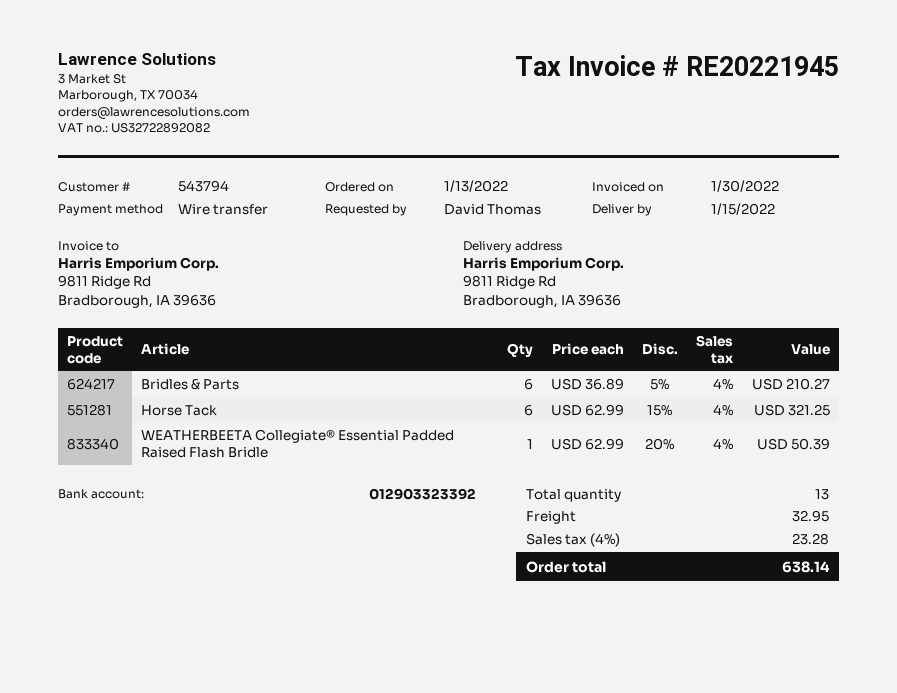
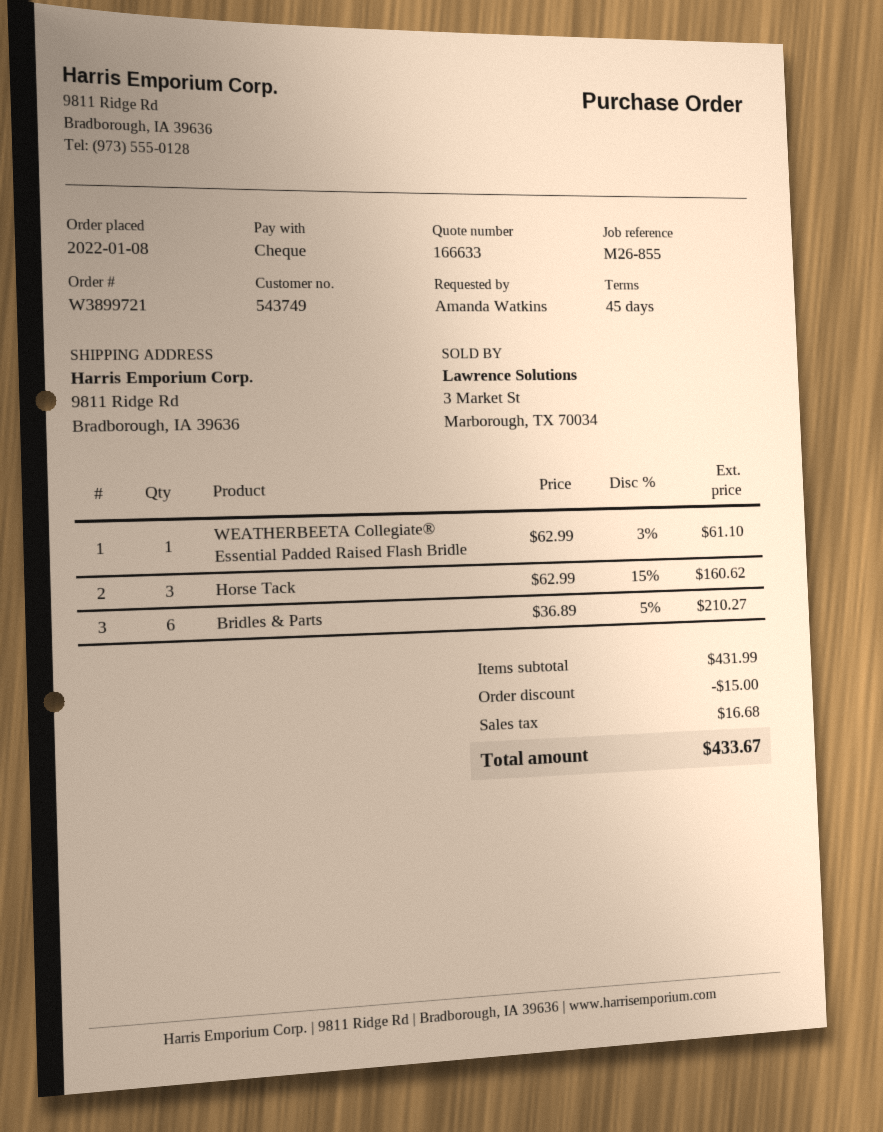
order date: 2022-01-13 -> 2022-01-08
customer number: 543794 -> 543749
ordered by: David Thomas -> Amanda Watkins
payment method: bank transfer -> cheque
Horse Tack: 6 x 62.99 - 15% = 321.25 -> 3 x 62.99 - 15% = 160.62
WEATHERBEETA Collegiate® Essential Padded Raised Flash Bridle: 1 x 62.99 - 20% = 50.39 -> 1 x 62.99 - 3% = 61.10
discount: none -> 15.00
shipping: 32.95 -> none
tax: 23.28 -> 16.68
total: 638.14 -> 433.67

